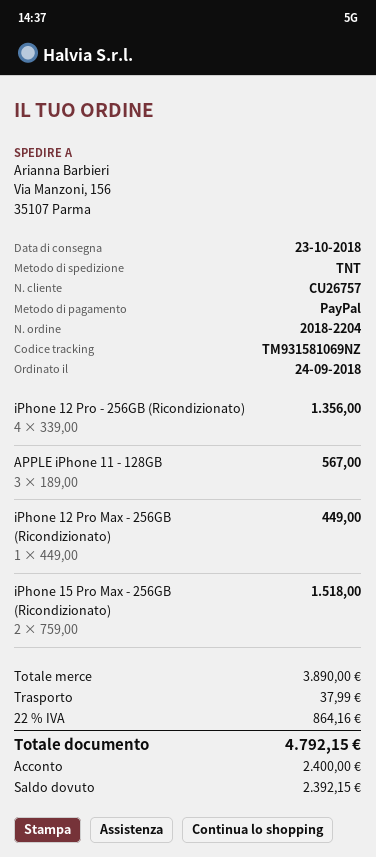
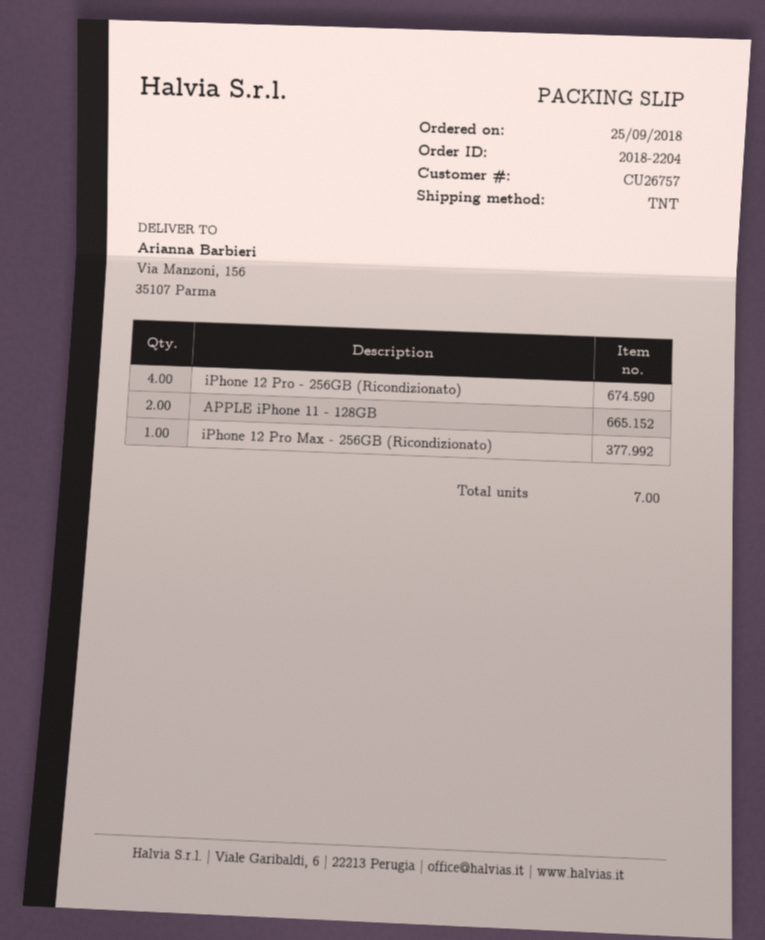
order date: 2018-09-24 -> 2018-09-25
APPLE iPhone 11 - 128GB: 3 -> 2
iPhone 15 Pro Max - 256GB (Ricondizionato): 2 -> none

